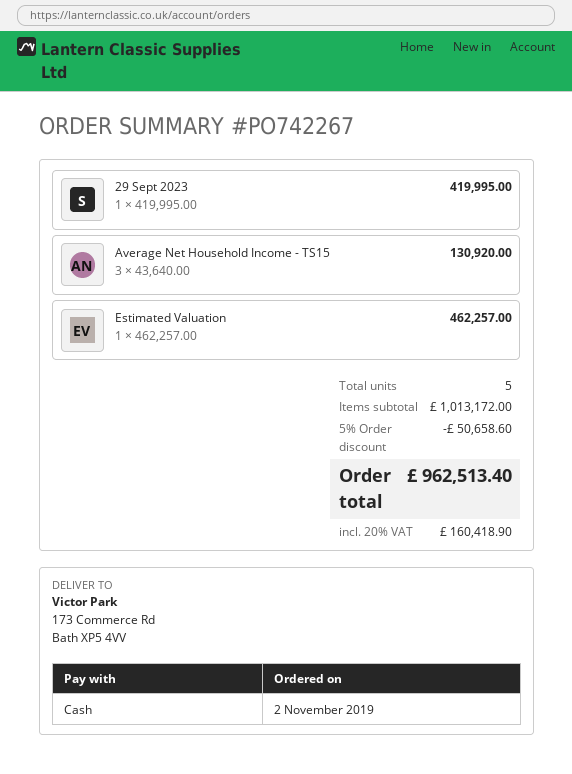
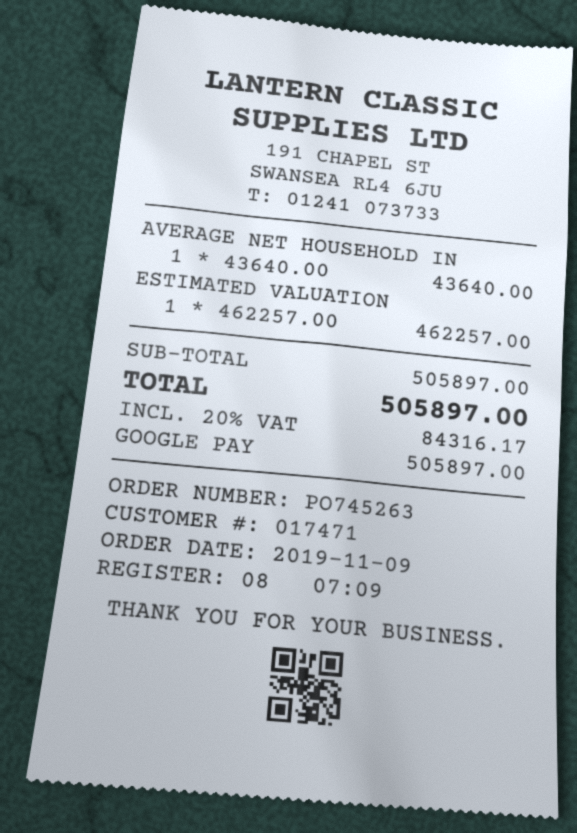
order number: PO742267 -> PO745263
order date: 2019-11-02 -> 2019-11-09
payment method: cash -> Google Pay
29 Sept 2023: 1 x 419995.00 = 419995.00 -> none
Average Net Household Income - TS15: 3 x 43640.00 = 130920.00 -> 1 x 43640.00 = 43640.00
subtotal: 1013172.00 -> 505897.00
discount: 5% = 50658.60 -> none
tax: 20% = 160418.90 -> 20% = 84316.17
total: 962513.40 -> 505897.00

